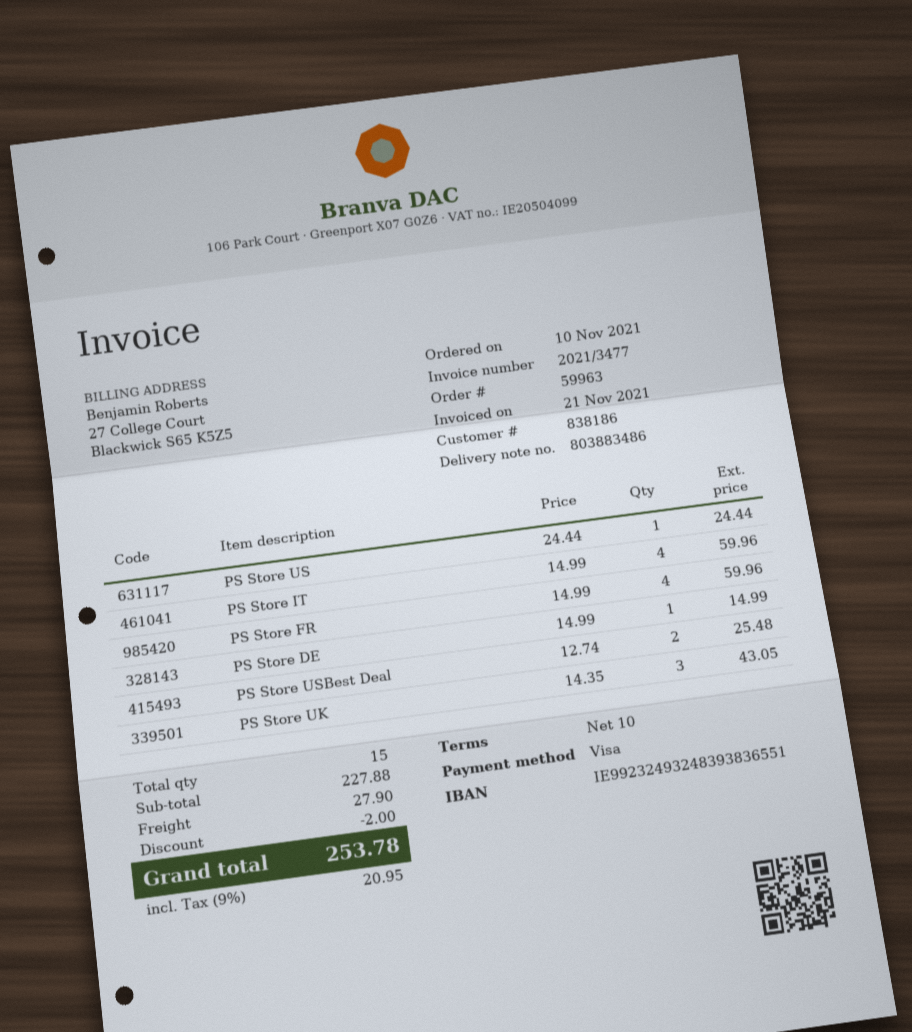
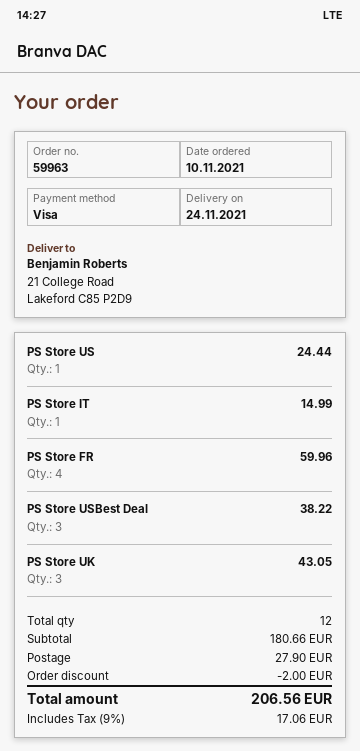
PS Store IT: 4 for 59.96 -> 1 for 14.99
PS Store DE: 1 for 14.99 -> none
PS Store USBest Deal: 2 for 25.48 -> 3 for 38.22
total quantity: 15 -> 12
subtotal: 227.88 -> 180.66
tax: 9% = 20.95 -> 9% = 17.06
total: 253.78 -> 206.56

